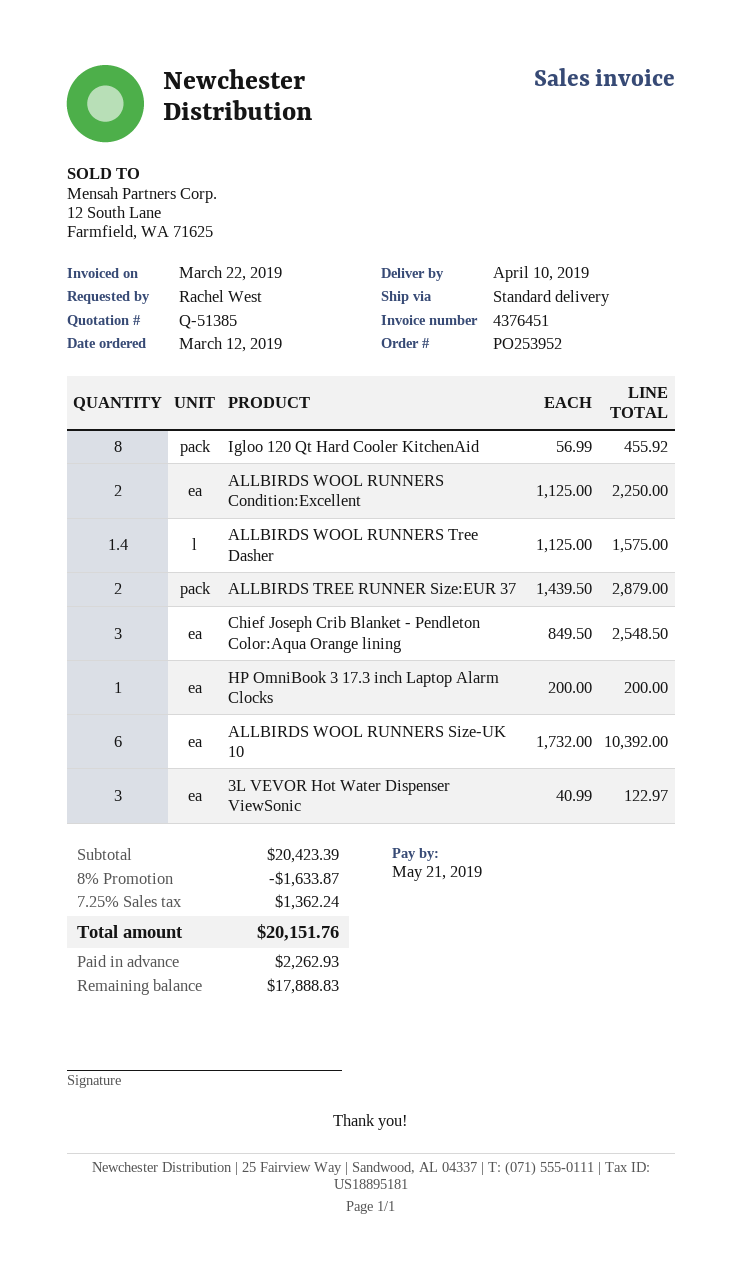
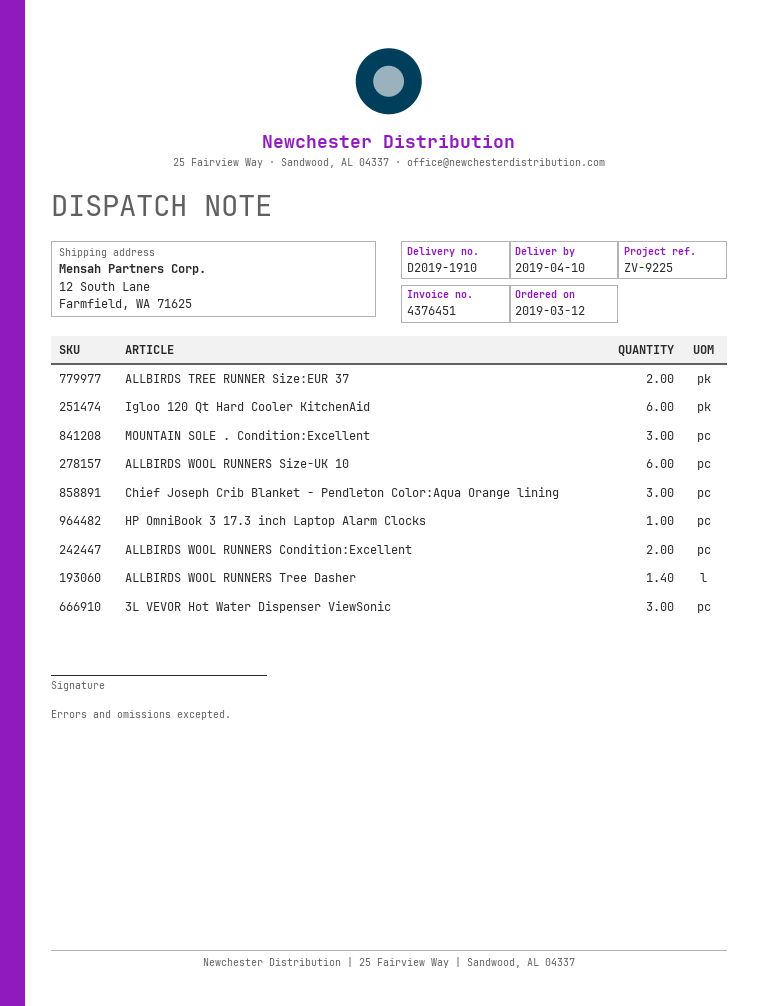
Igloo 120 Qt Hard Cooler KitchenAid: 8 -> 6
MOUNTAIN SOLE . Condition:Excellent: none -> 3

